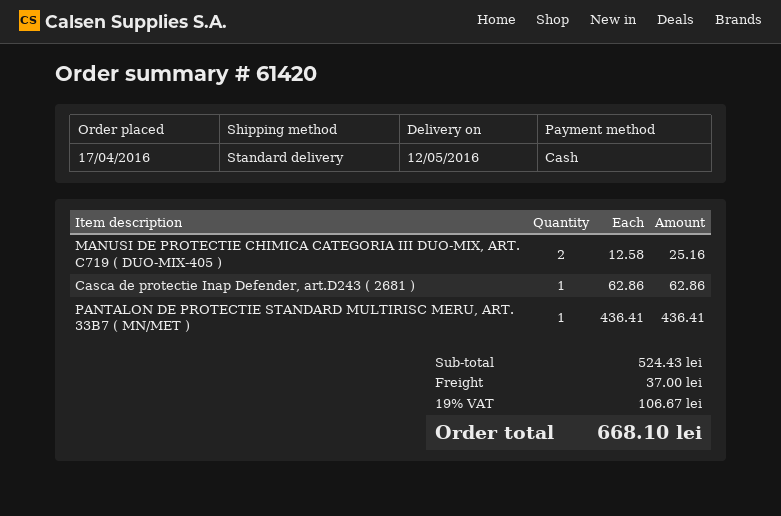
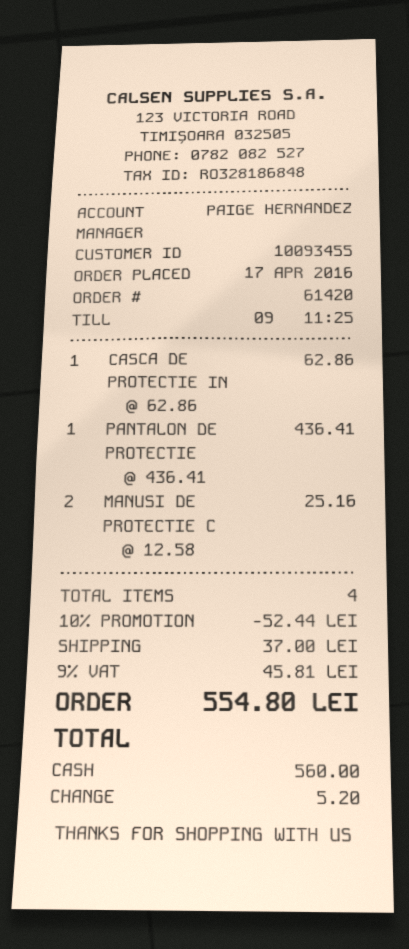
discount: none -> 10% = 52.44
tax: 19% = 106.67 -> 9% = 45.81
total: 668.10 -> 554.80

